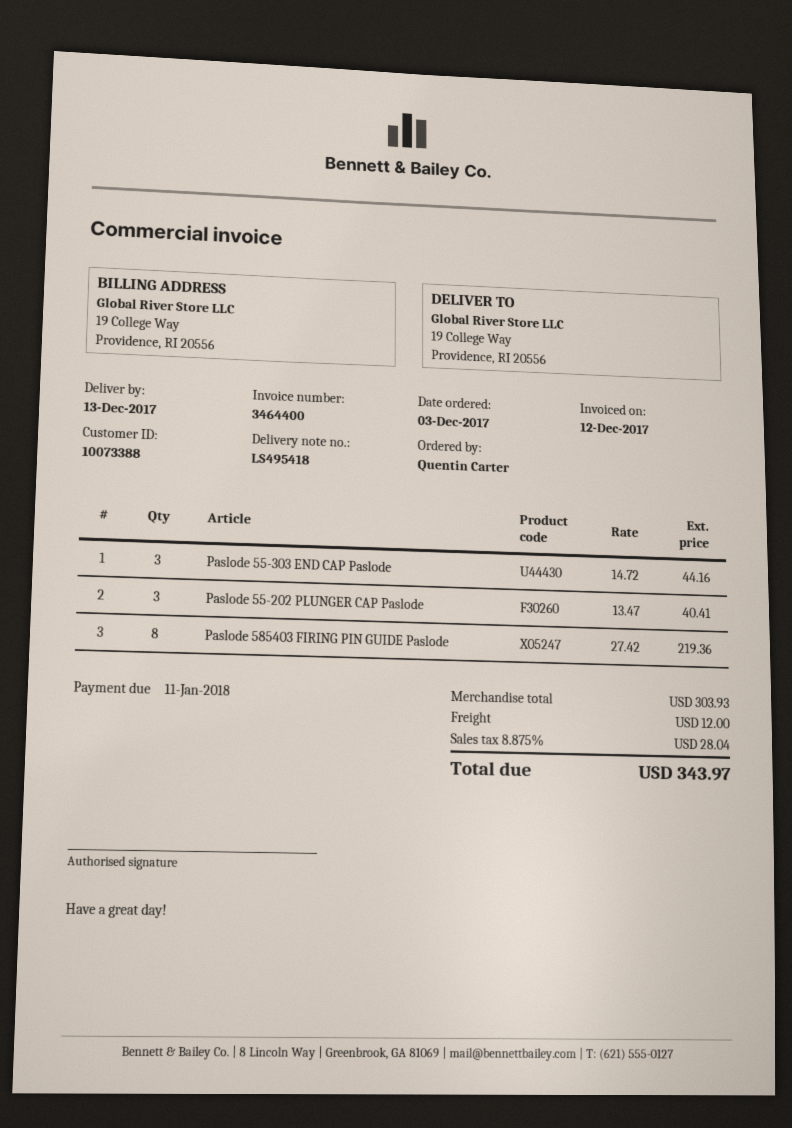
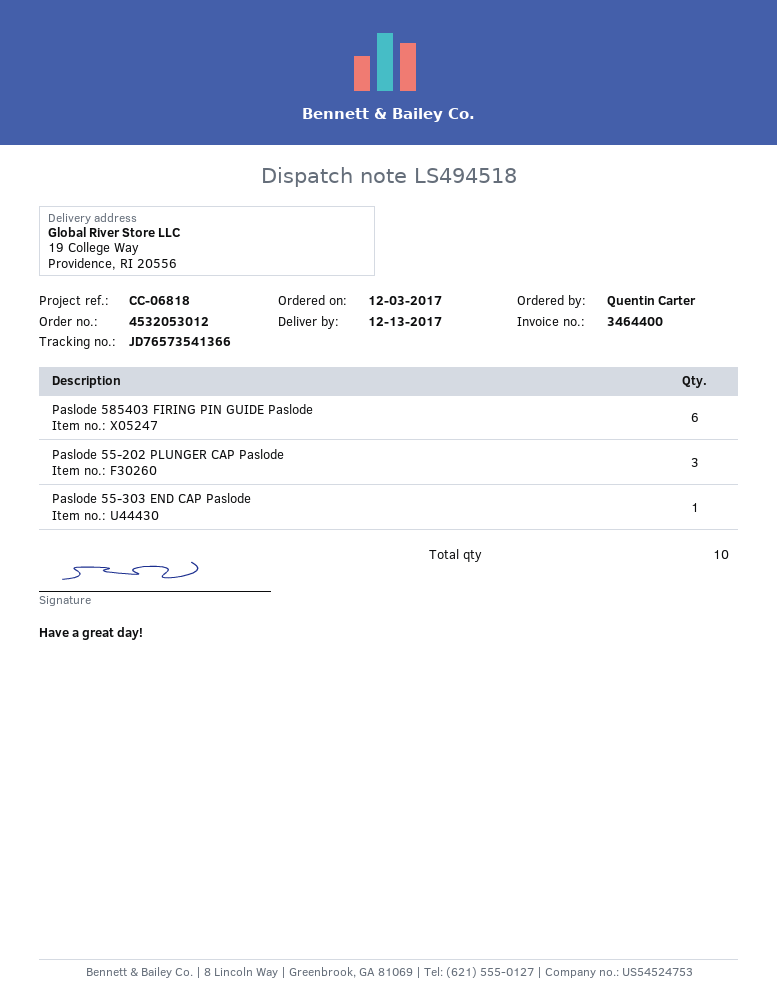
delivery note number: LS495418 -> LS494518
Paslode 55-303 END CAP Paslode: 3 -> 1
Paslode 585403 FIRING PIN GUIDE Paslode: 8 -> 6

